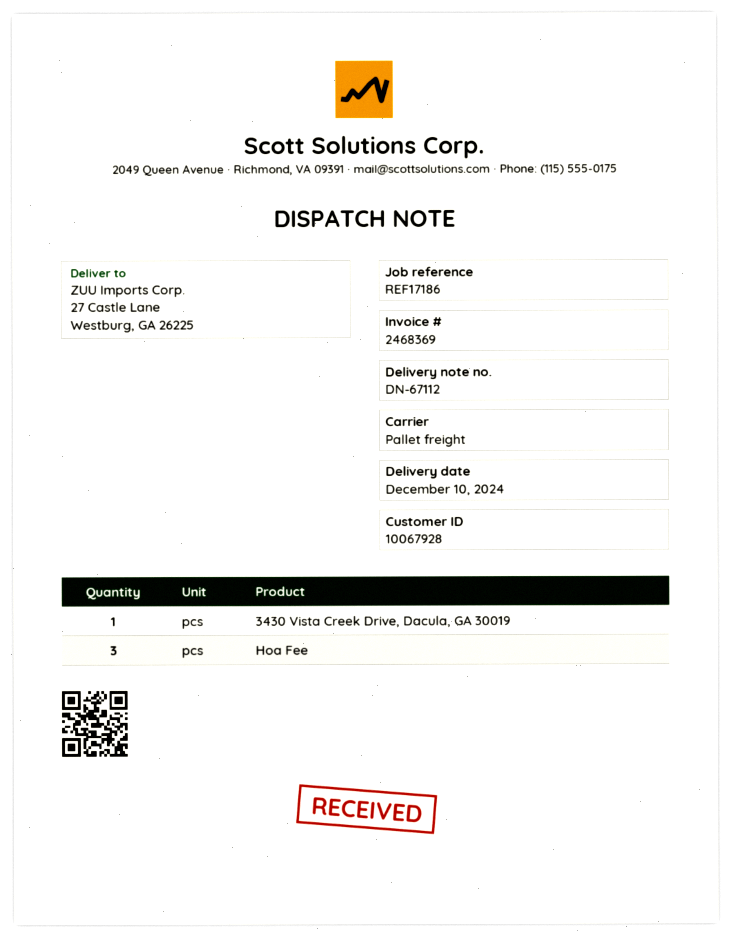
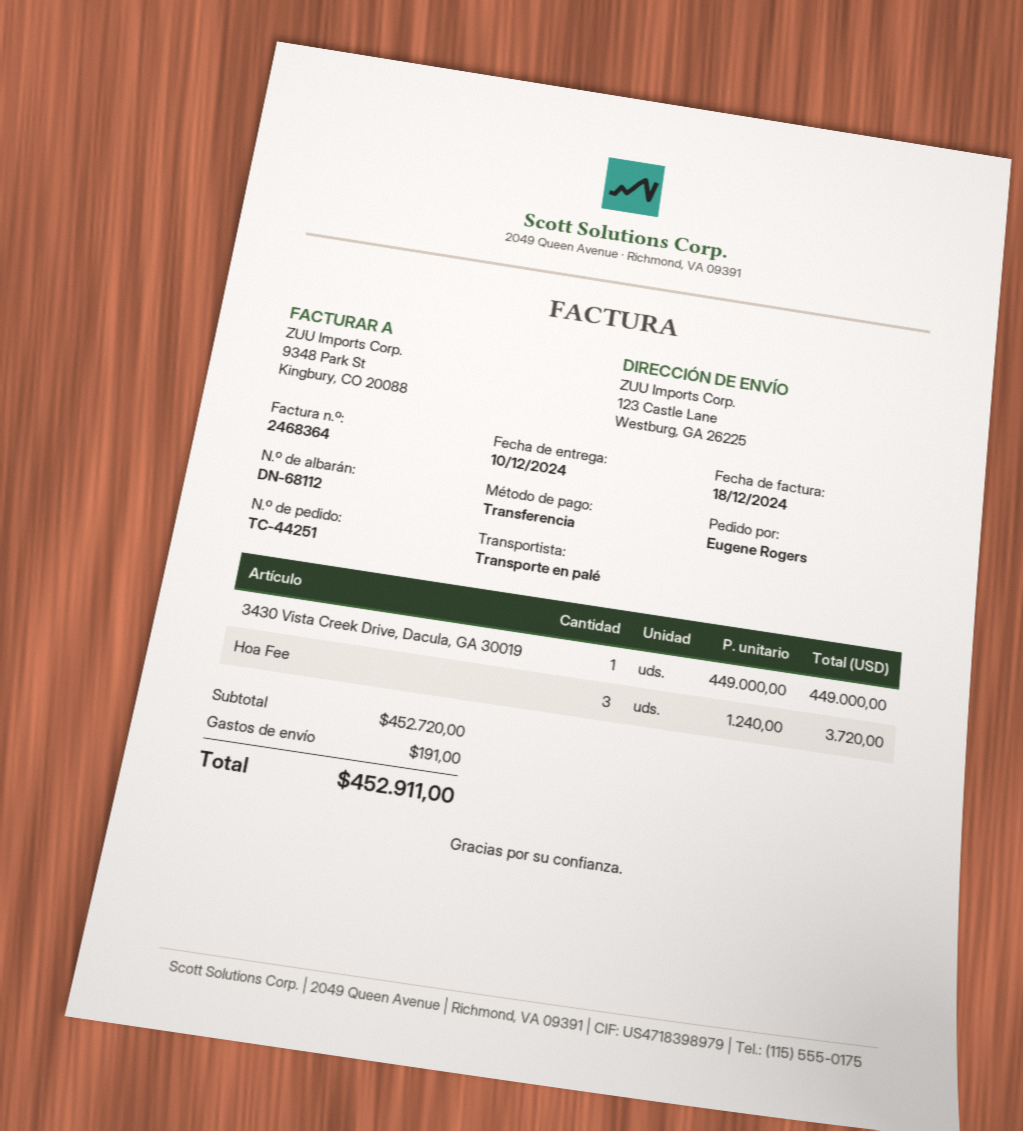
delivery note number: DN-67112 -> DN-68112
invoice number: 2468369 -> 2468364
ship to: 27 Castle Lane, Westburg, GA 26225 -> 123 Castle Lane, Westburg, GA 26225

